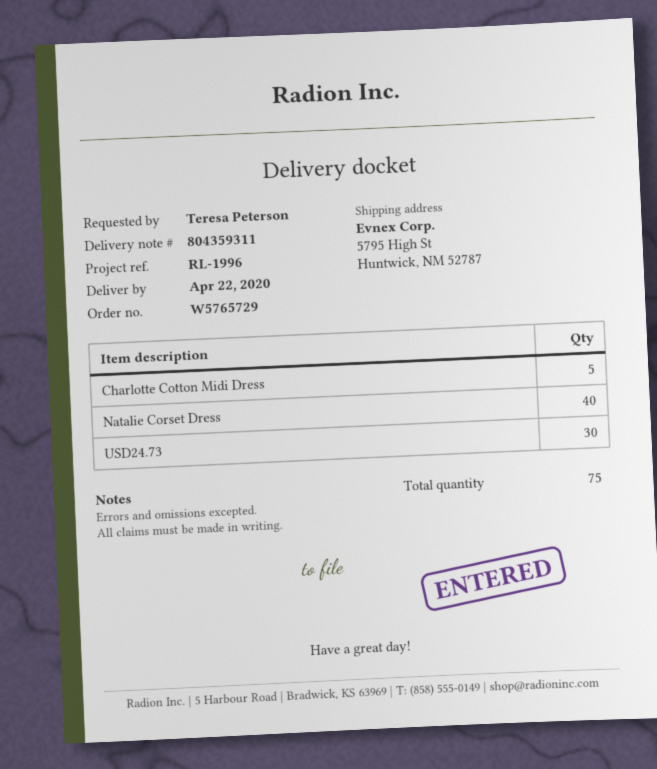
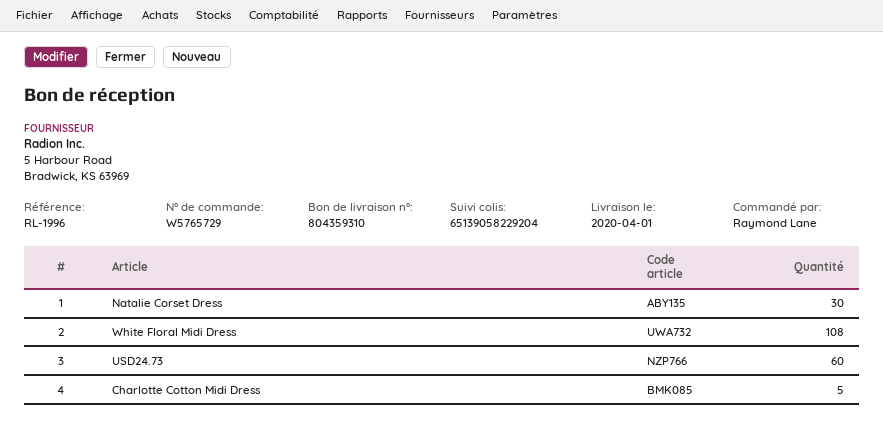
delivery note number: 804359311 -> 804359310
delivery date: 2020-04-22 -> 2020-04-01
ordered by: Teresa Peterson -> Raymond Lane
Natalie Corset Dress: 40 -> 30
USD24.73: 30 -> 60
White Floral Midi Dress: none -> 108

